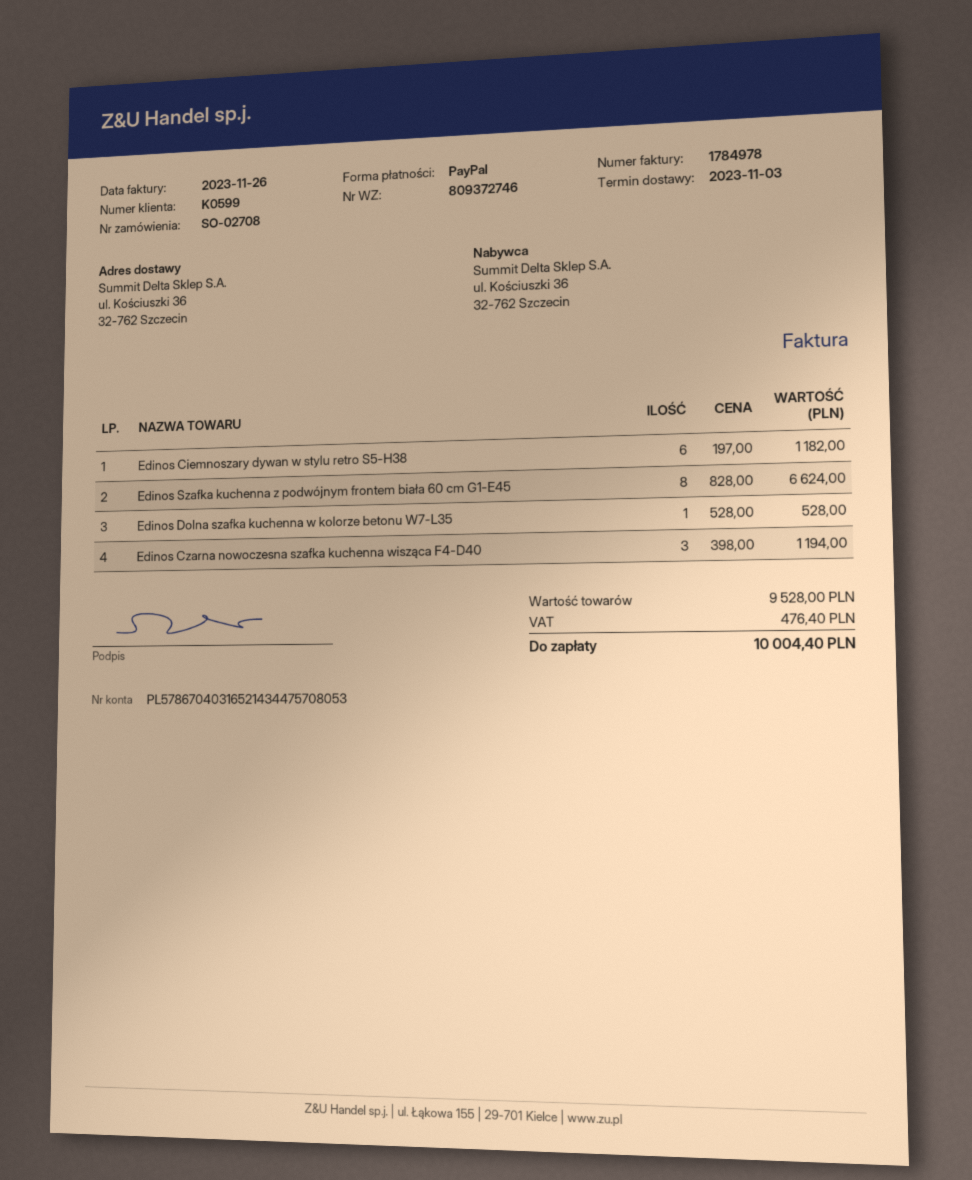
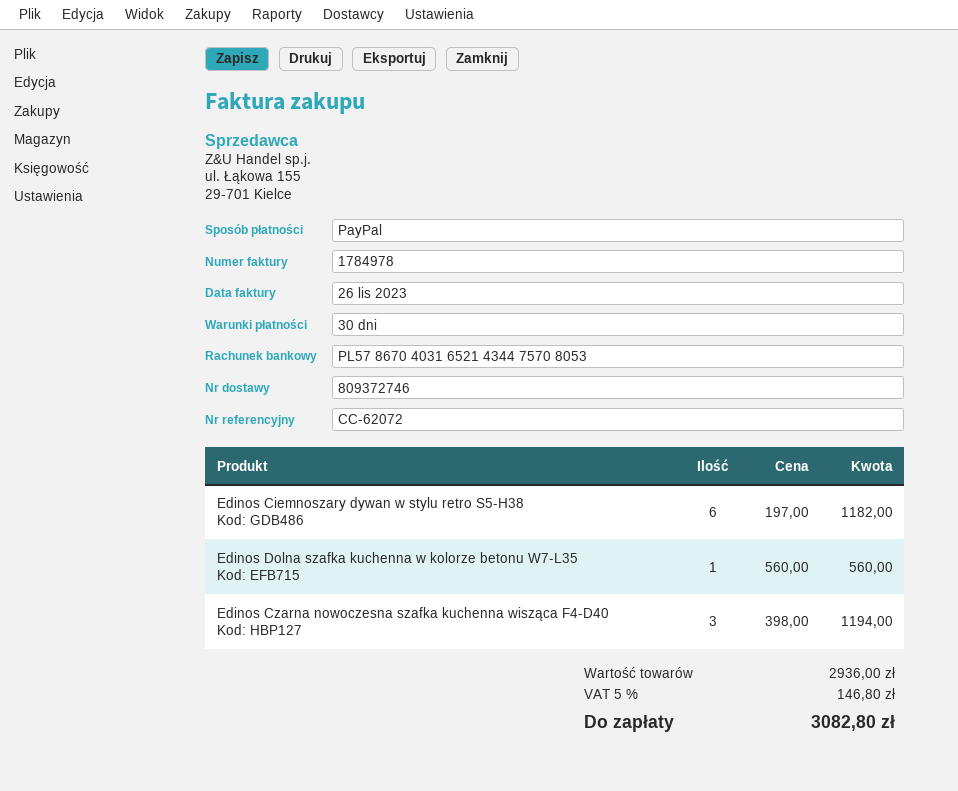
Edinos Szafka kuchenna z podwójnym frontem biała 60 cm G1-E45: 8 x 828.00 = 6624.00 -> none
Edinos Dolna szafka kuchenna w kolorze betonu W7-L35: 1 x 528.00 = 528.00 -> 1 x 560.00 = 560.00
subtotal: 9528.00 -> 2936.00
tax: 476.40 -> 146.80
total: 10004.40 -> 3082.80

